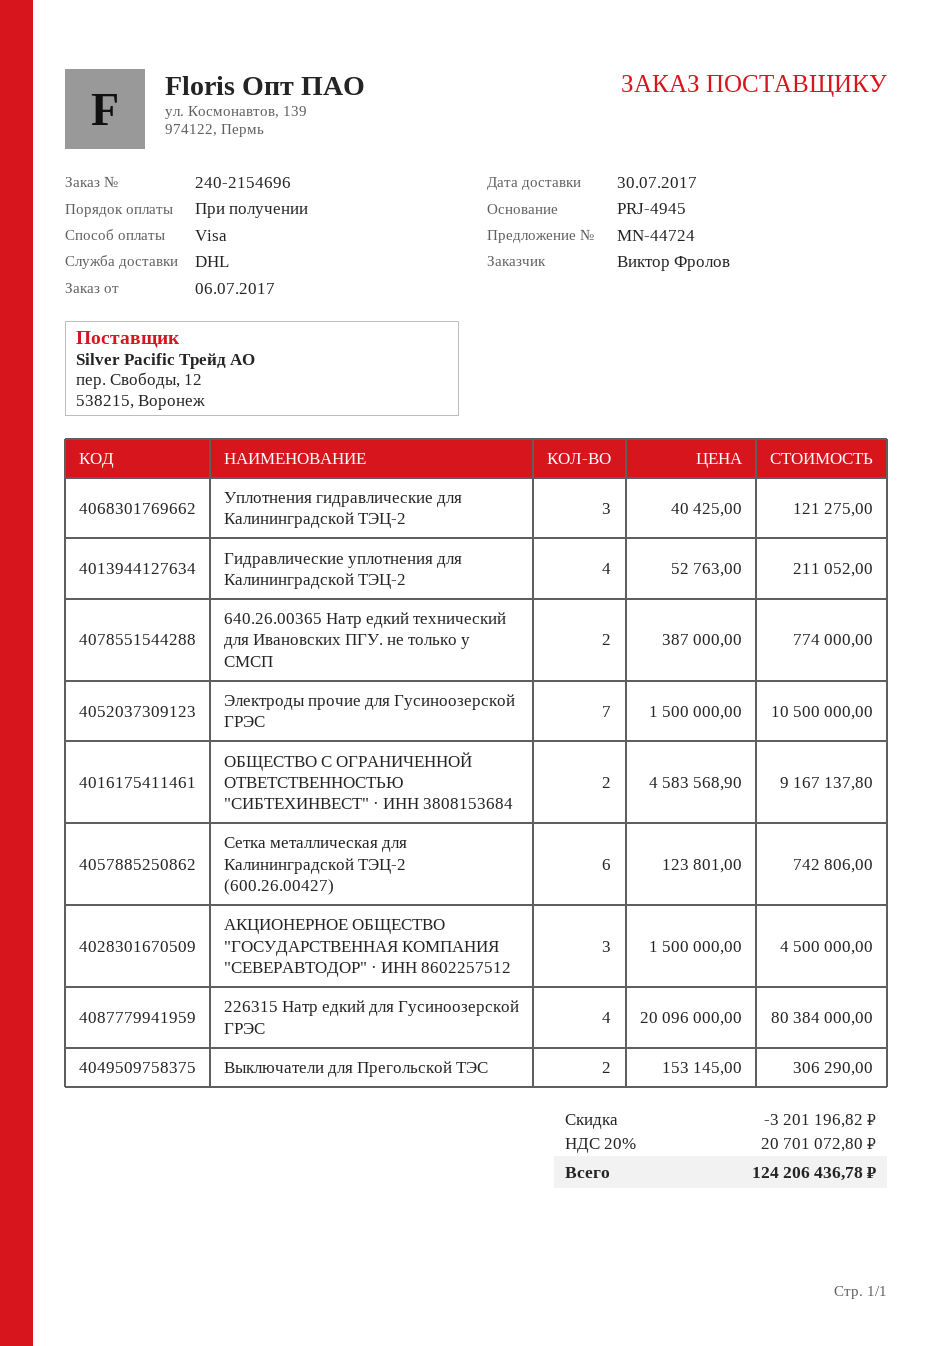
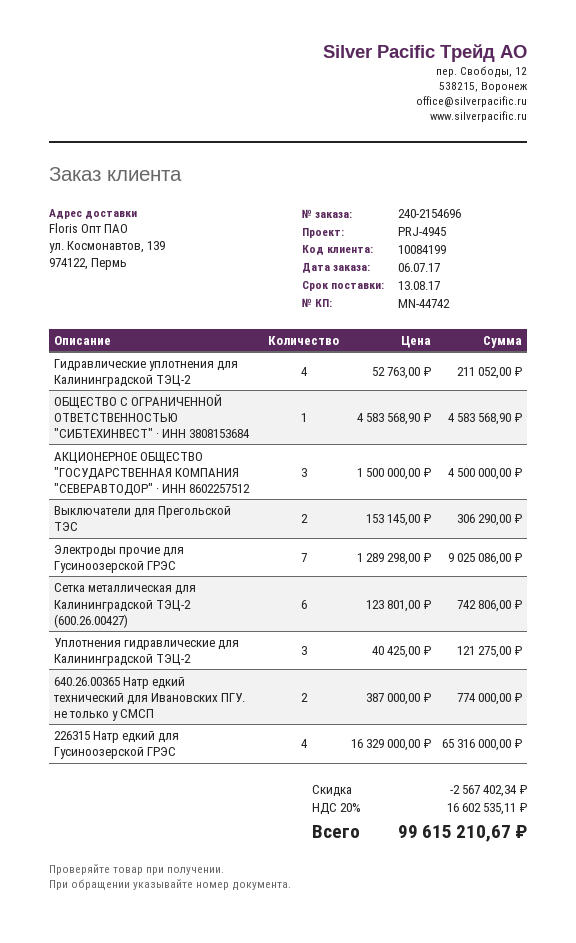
quote number: MN-44724 -> MN-44742
delivery date: 2017-07-30 -> 2017-08-13
Электроды прочие для Гусиноозерской ГРЭС: 7 x 1500000.00 = 10500000.00 -> 7 x 1289298.00 = 9025086.00
ОБЩЕСТВО С ОГРАНИЧЕННОЙ ОТВЕТСТВЕННОСТЬЮ "СИБТЕХИНВЕСТ" · ИНН 3808153684: 2 x 4583568.90 = 9167137.80 -> 1 x 4583568.90 = 4583568.90
226315 Натр едкий для Гусиноозерской ГРЭС: 4 x 20096000.00 = 80384000.00 -> 4 x 16329000.00 = 65316000.00
discount: 3201196.82 -> 2567402.34
tax: 20% = 20701072.80 -> 20% = 16602535.11
total: 124206436.78 -> 99615210.67

